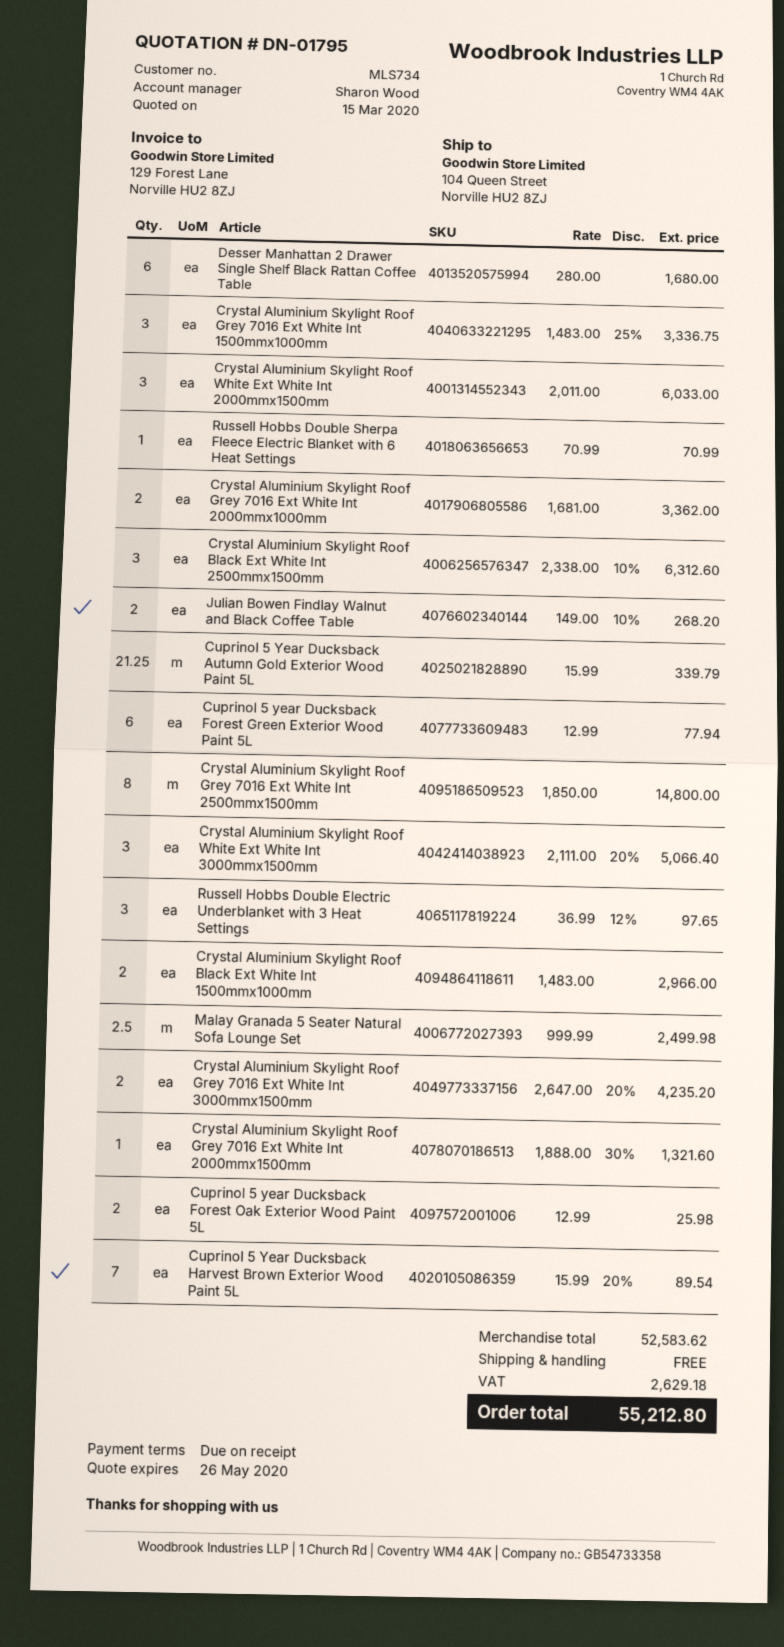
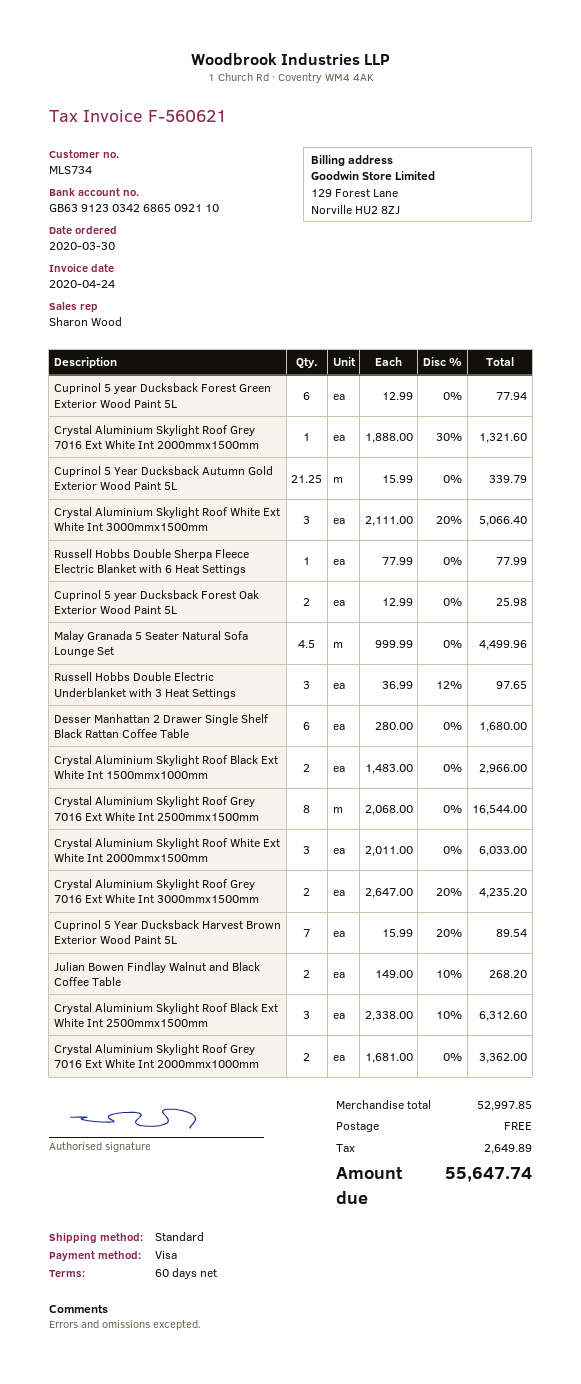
payment terms: on receipt -> 60 days
Crystal Aluminium Skylight Roof Grey 7016 Ext White Int 1500mmx1000mm: 3 x 1483.00 - 25% = 3336.75 -> none
Russell Hobbs Double Sherpa Fleece Electric Blanket with 6 Heat Settings: 1 x 70.99 = 70.99 -> 1 x 77.99 = 77.99
Crystal Aluminium Skylight Roof Grey 7016 Ext White Int 2500mmx1500mm: 8 x 1850.00 = 14800.00 -> 8 x 2068.00 = 16544.00
Malay Granada 5 Seater Natural Sofa Lounge Set: 2.5 x 999.99 = 2499.98 -> 4.5 x 999.99 = 4499.96
subtotal: 52583.62 -> 52997.85
tax: 2629.18 -> 2649.89
total: 55212.80 -> 55647.74

